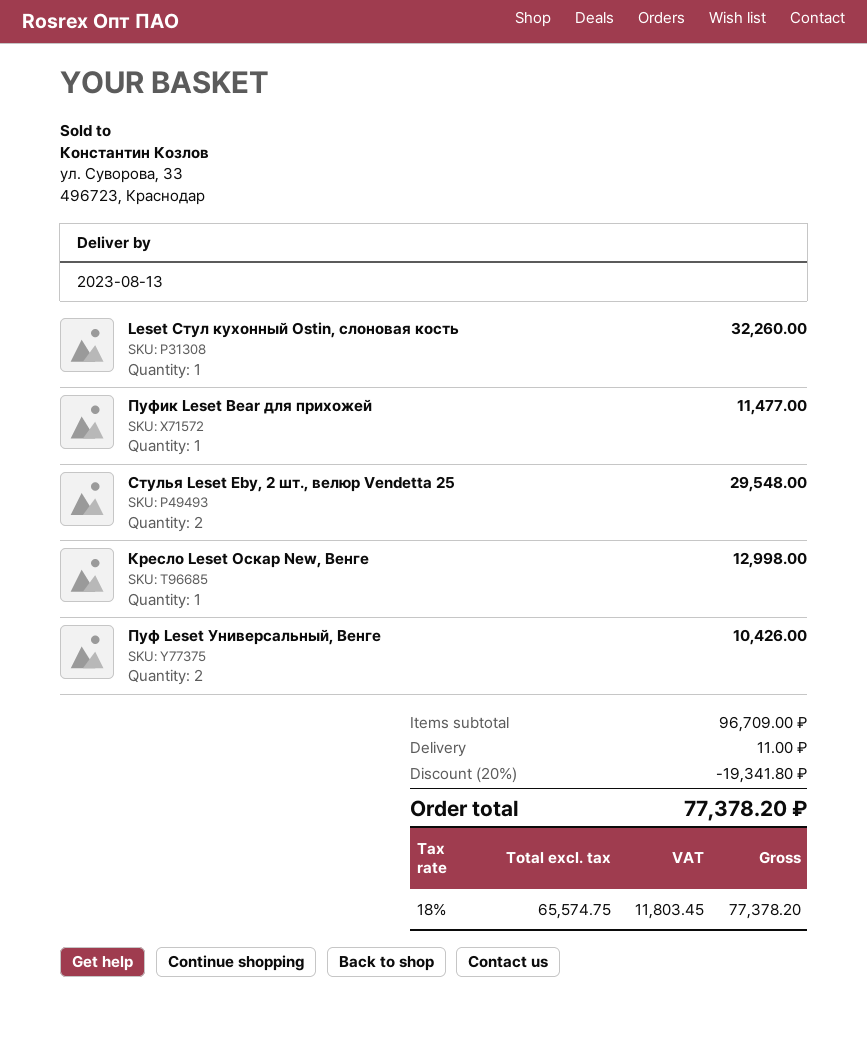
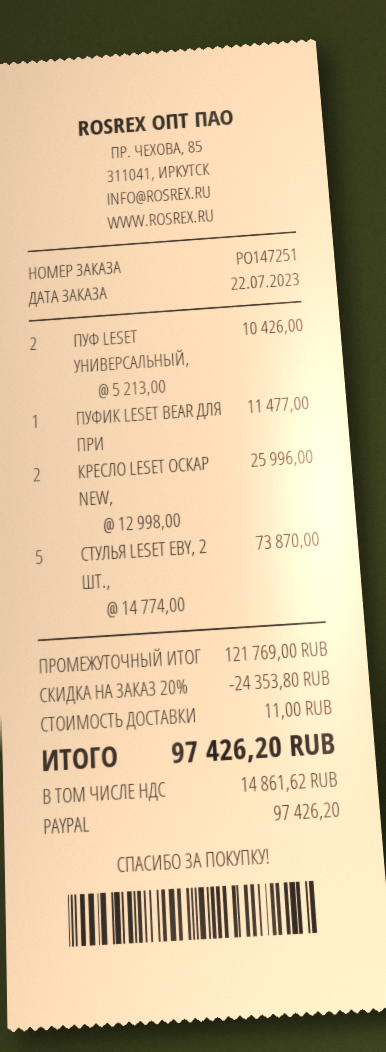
Leset Стул кухонный Ostin, слоновая кость: 1 for 32260.00 -> none
Стулья Leset Eby, 2 шт., велюр Vendetta 25: 2 for 29548.00 -> 5 for 73870.00
Кресло Leset Оскар New, Венге: 1 for 12998.00 -> 2 for 25996.00
subtotal: 96709.00 -> 121769.00
discount: 20% = 19341.80 -> 20% = 24353.80
tax: 11803.45 -> 14861.62
total: 77378.20 -> 97426.20

